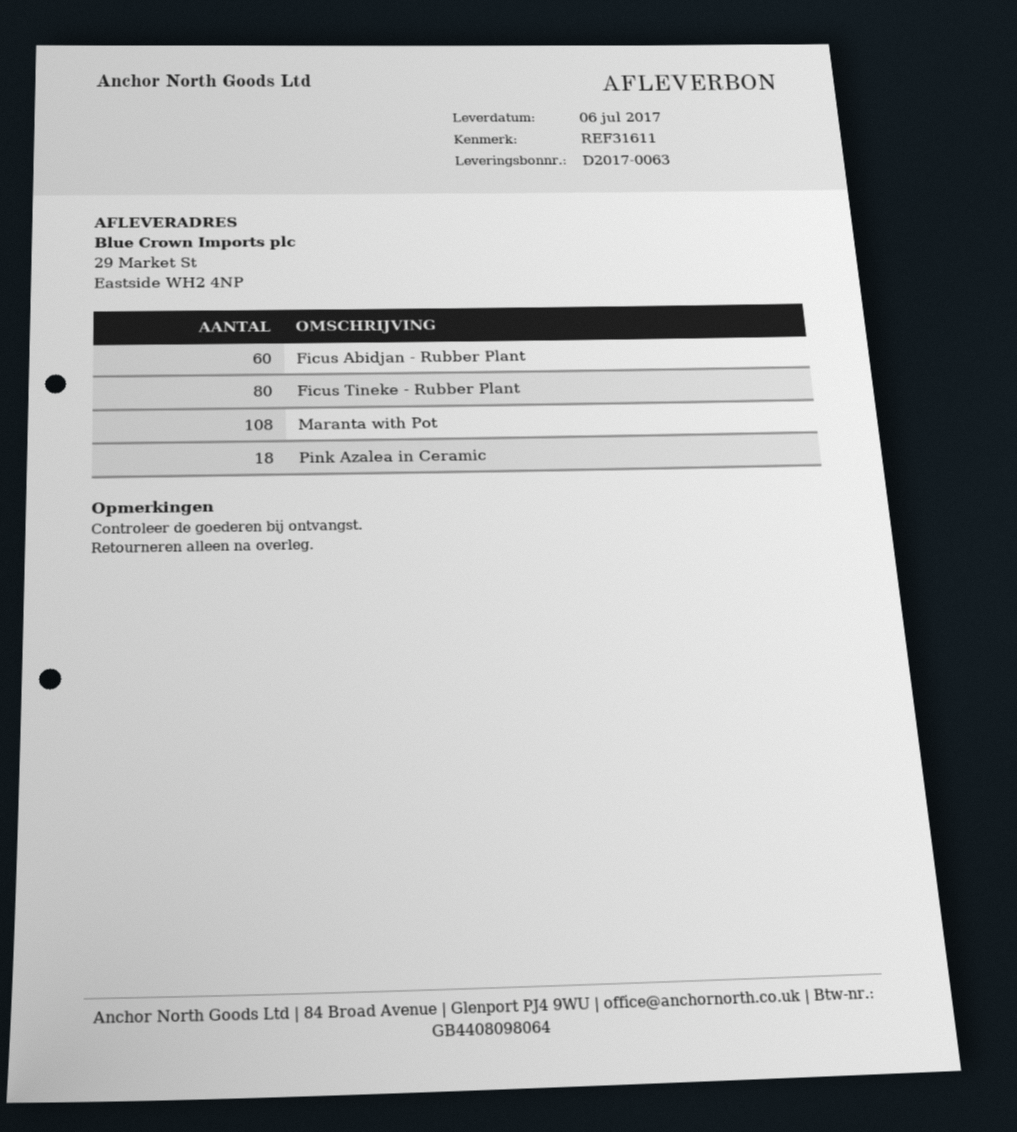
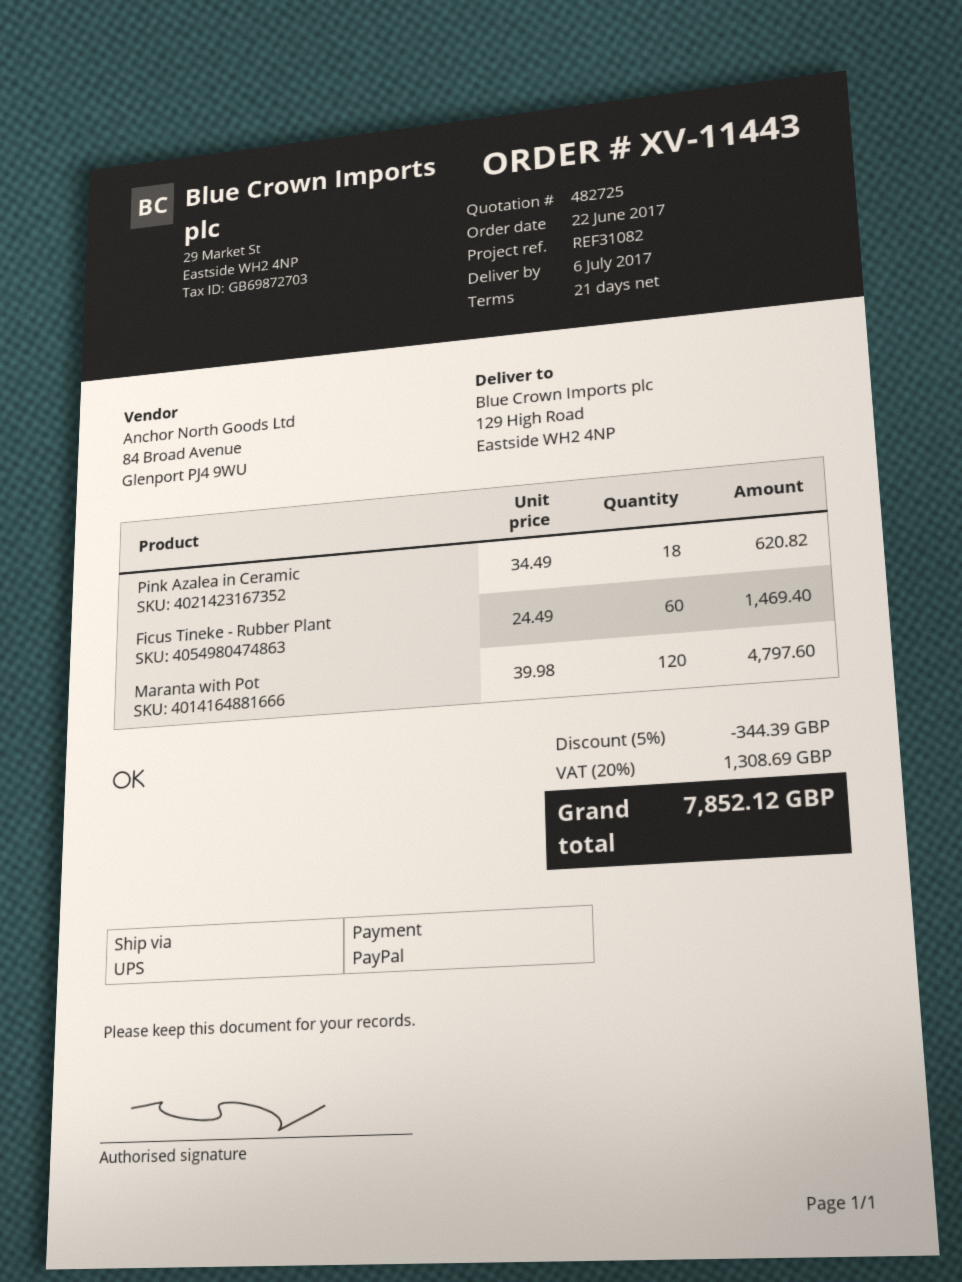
reference: REF31611 -> REF31082
ship to: 29 Market St, Eastside WH2 4NP -> 129 High Road, Eastside WH2 4NP
Ficus Abidjan - Rubber Plant: 60 -> none
Ficus Tineke - Rubber Plant: 80 -> 60
Maranta with Pot: 108 -> 120

